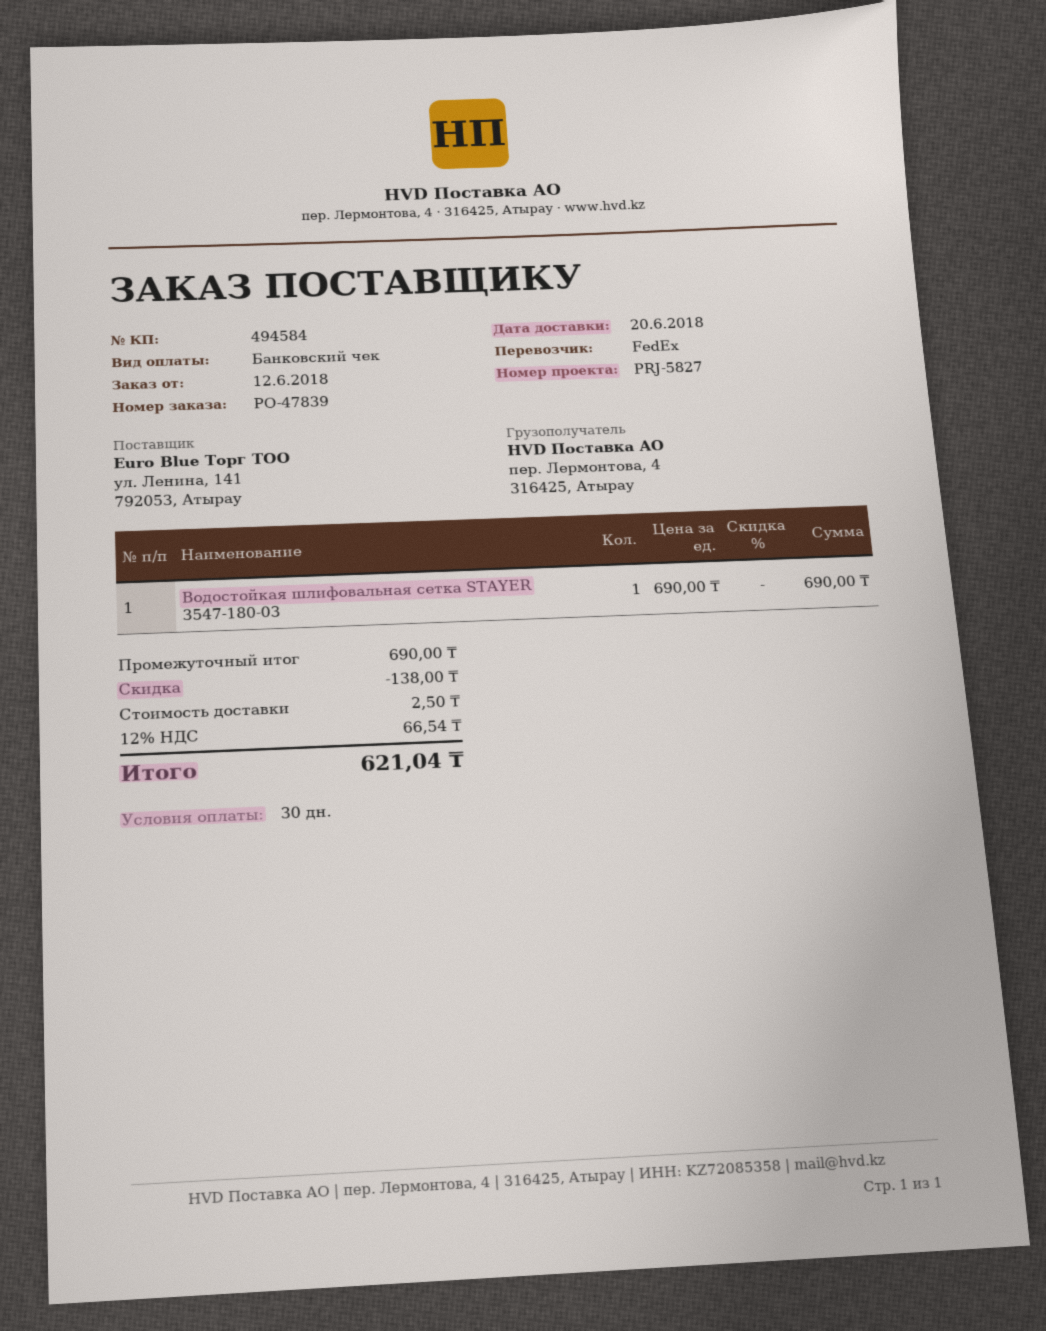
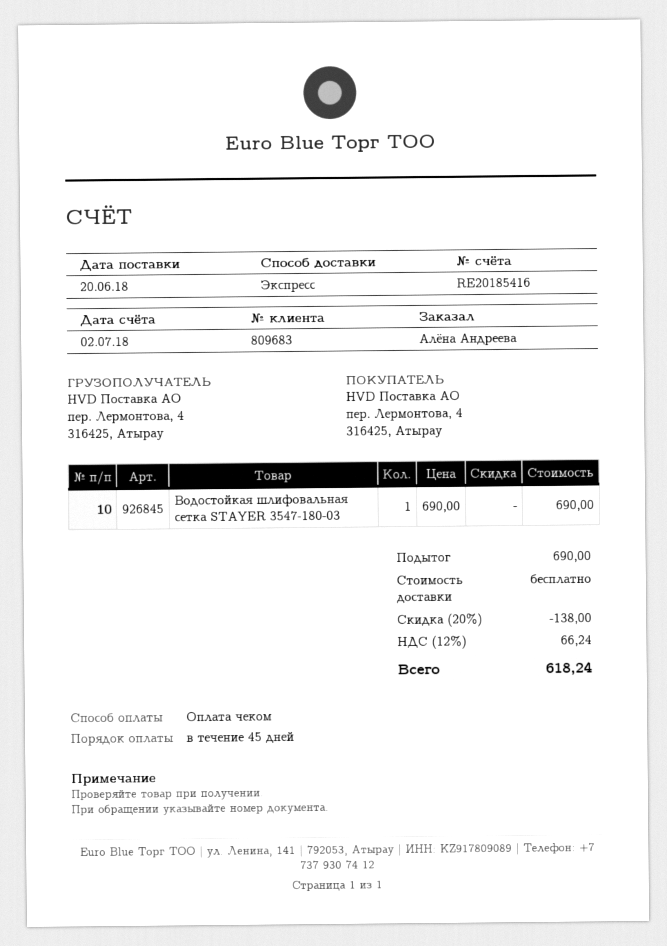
payment terms: 30 days -> 45 days
shipping method: FedEx -> express
shipping: 2.50 -> 0.00
tax: 12% = 66.54 -> 12% = 66.24
total: 621.04 -> 618.24

